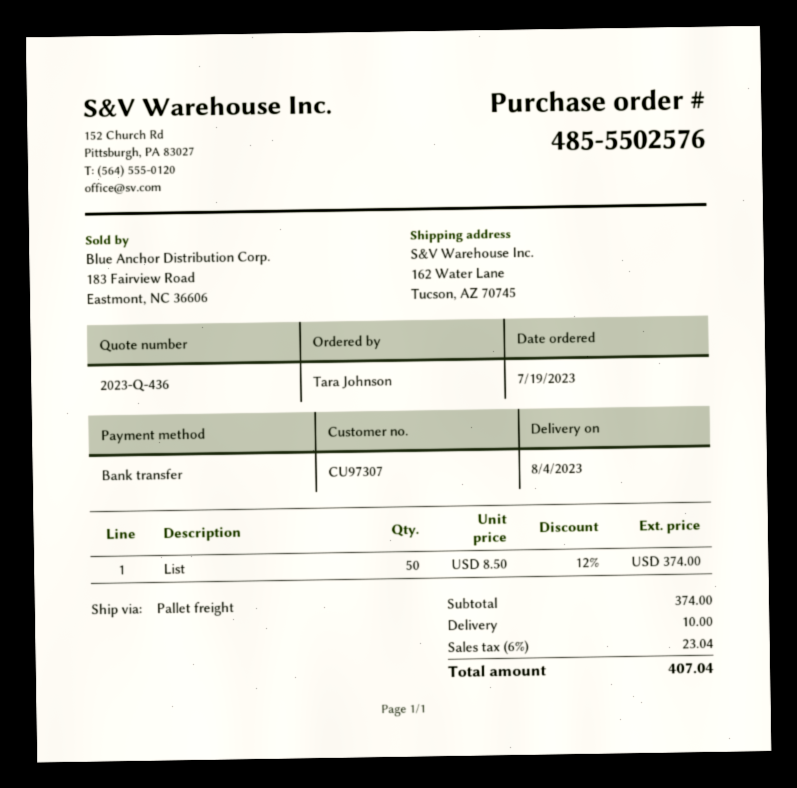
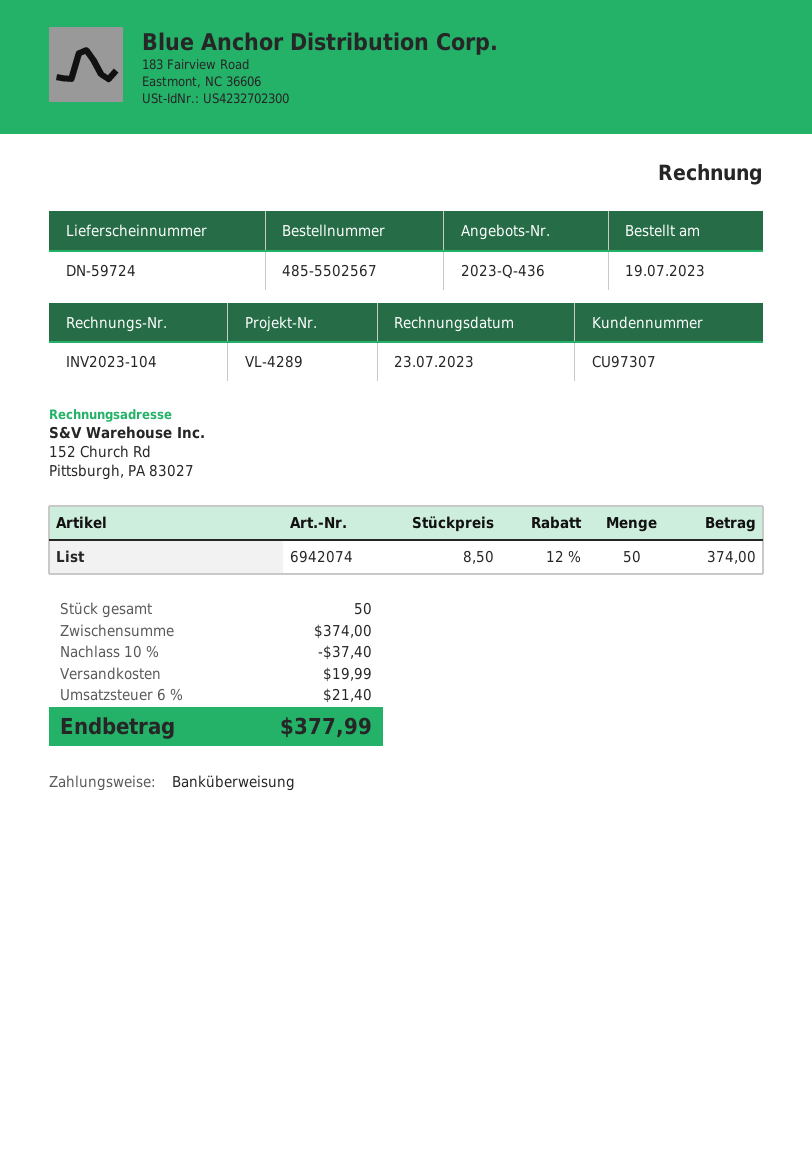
order number: 485-5502576 -> 485-5502567
discount: none -> 10% = 37.40
shipping: 10.00 -> 19.99
tax: 6% = 23.04 -> 6% = 21.40
total: 407.04 -> 377.99

